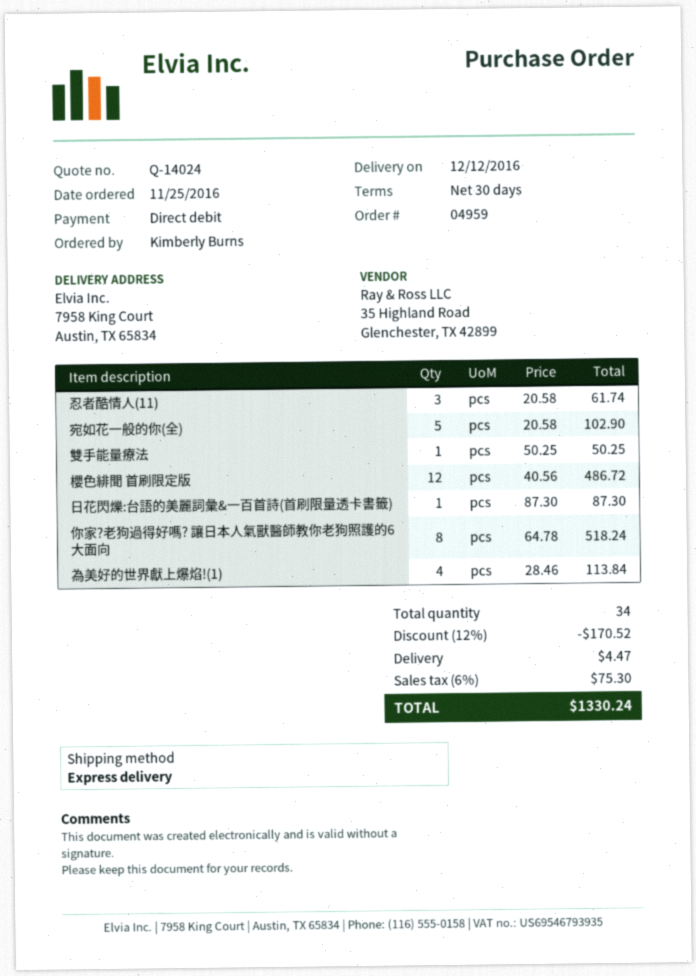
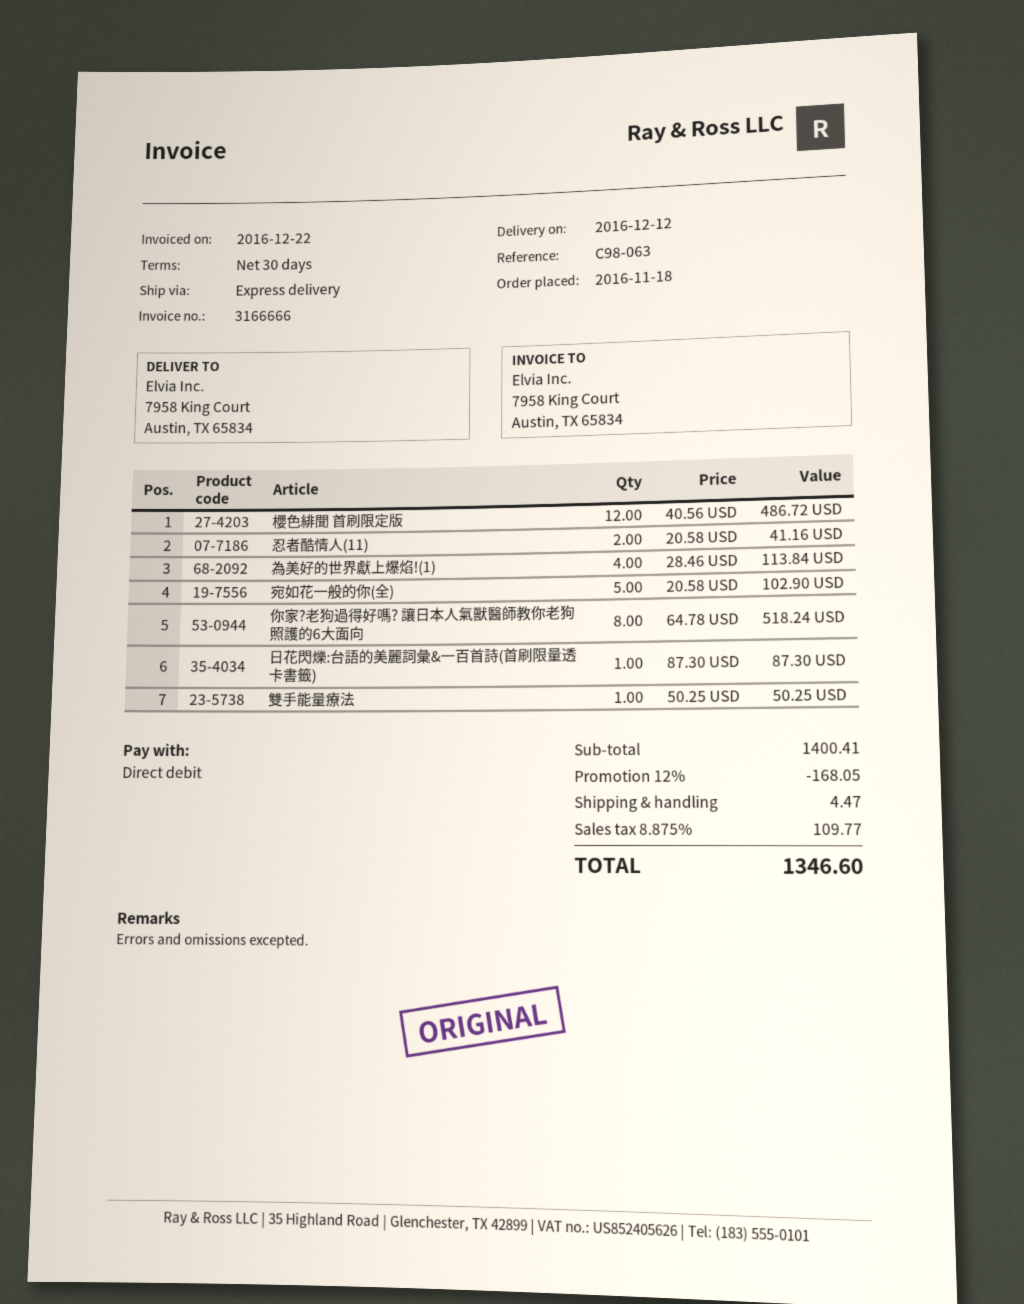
order date: 2016-11-25 -> 2016-11-18
忍者酷情人(11): 3 x 20.58 = 61.74 -> 2 x 20.58 = 41.16
discount: 12% = 170.52 -> 12% = 168.05
tax: 6% = 75.30 -> 8.875% = 109.77
total: 1330.24 -> 1346.60

